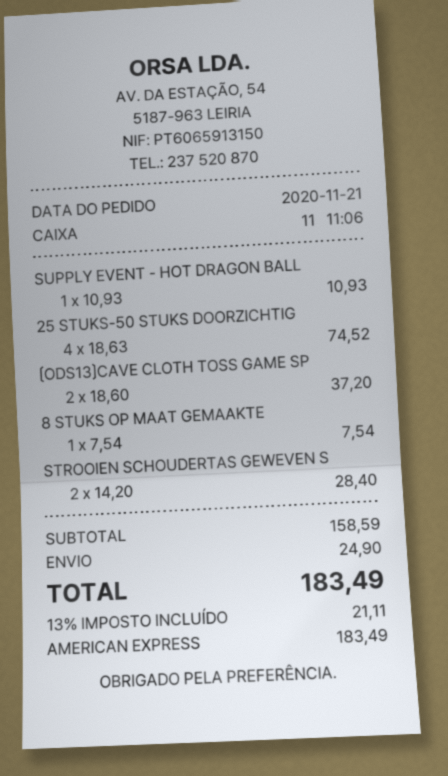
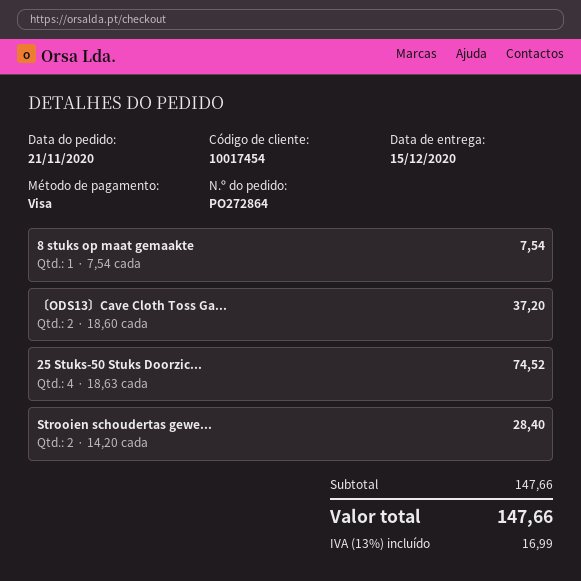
payment method: American Express -> Visa
SUPPLY EVENT - HOT DRAGON BALL: 1 x 10.93 = 10.93 -> none
subtotal: 158.59 -> 147.66
shipping: 24.90 -> none
tax: 13% = 21.11 -> 13% = 16.99
total: 183.49 -> 147.66

